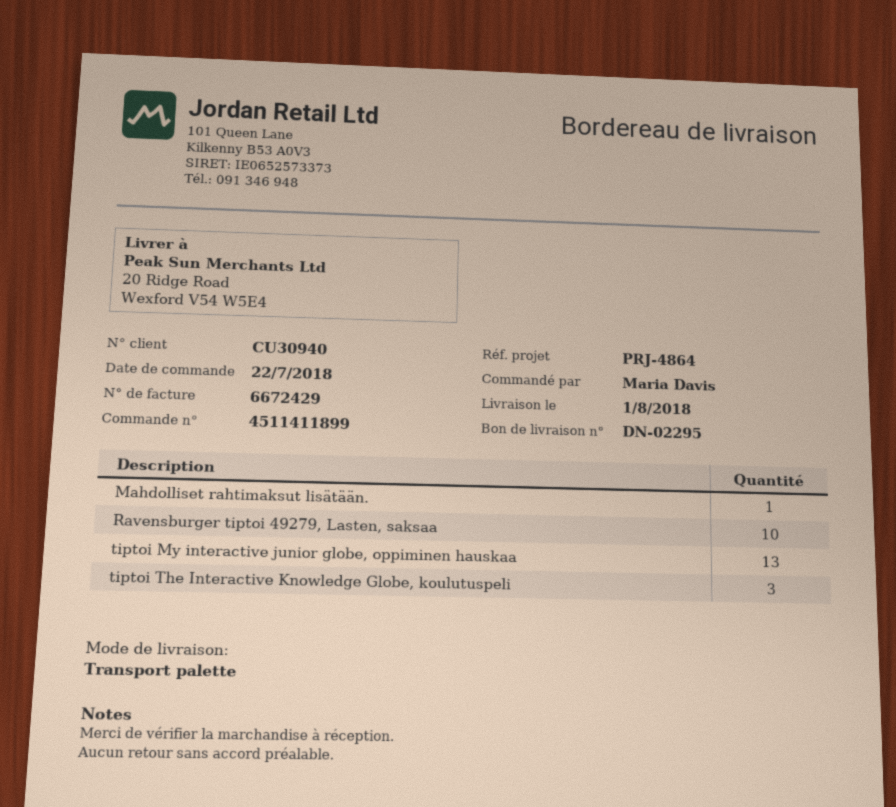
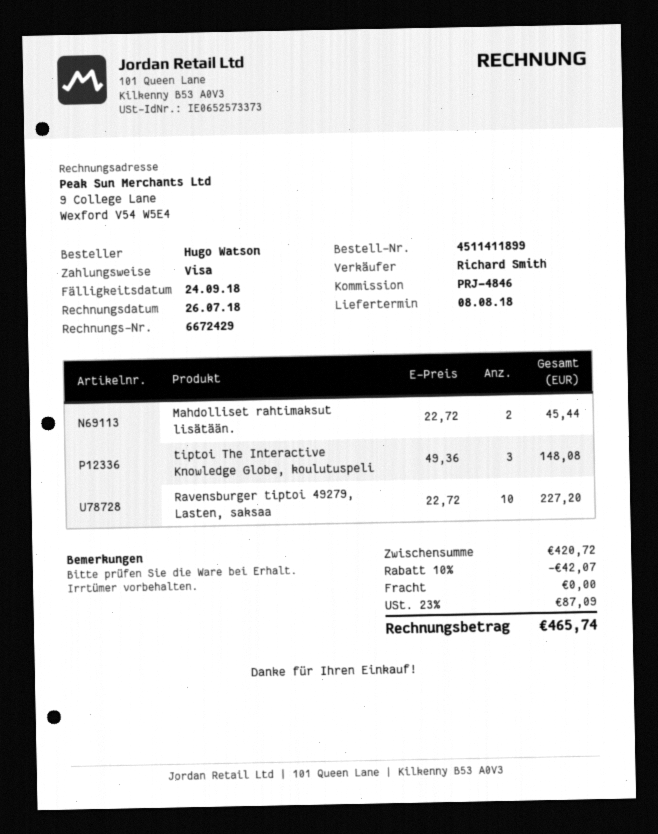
delivery date: 2018-08-01 -> 2018-08-08
reference: PRJ-4864 -> PRJ-4846
ordered by: Maria Davis -> Hugo Watson
Mahdolliset rahtimaksut lisätään.: 1 -> 2
tiptoi My interactive junior globe, oppiminen hauskaa: 13 -> none

